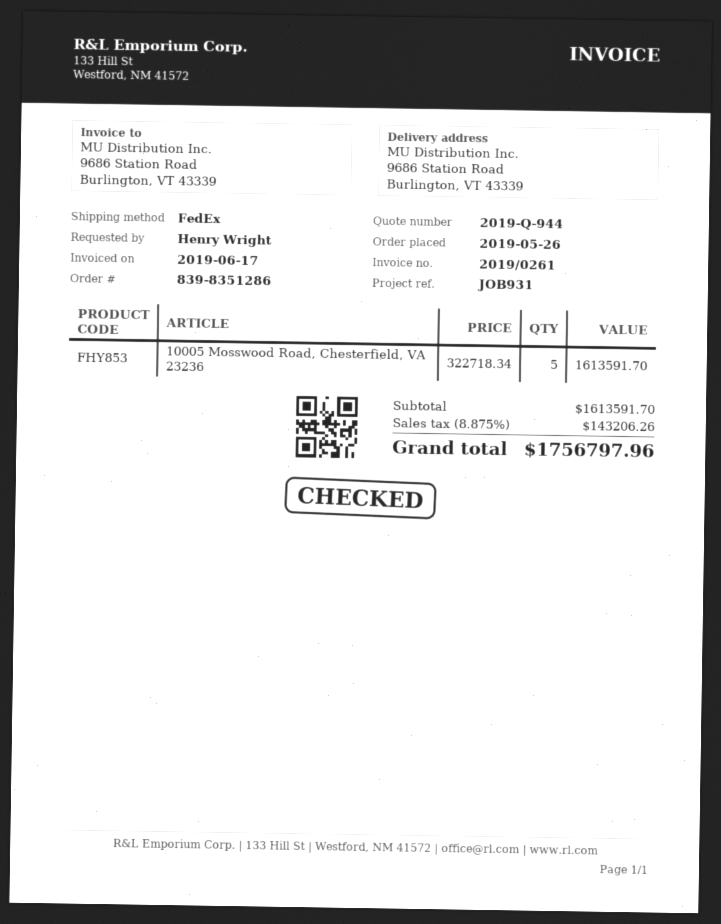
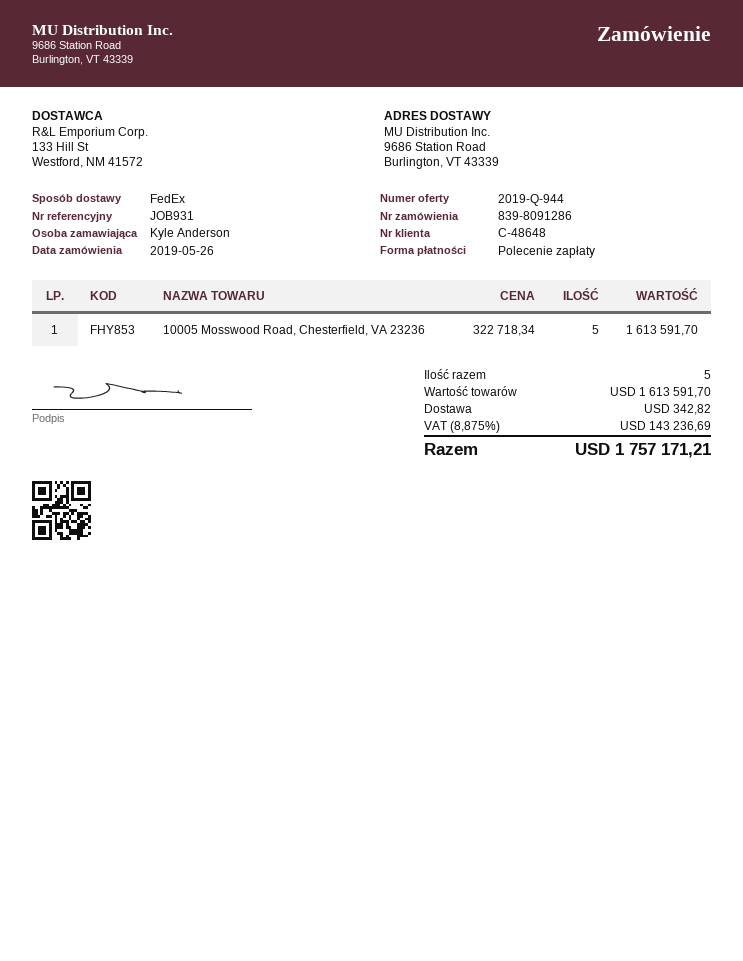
order number: 839-8351286 -> 839-8091286
ordered by: Henry Wright -> Kyle Anderson
shipping: none -> 342.82
tax: 8.875% = 143206.26 -> 8.875% = 143236.69
total: 1756797.96 -> 1757171.21

